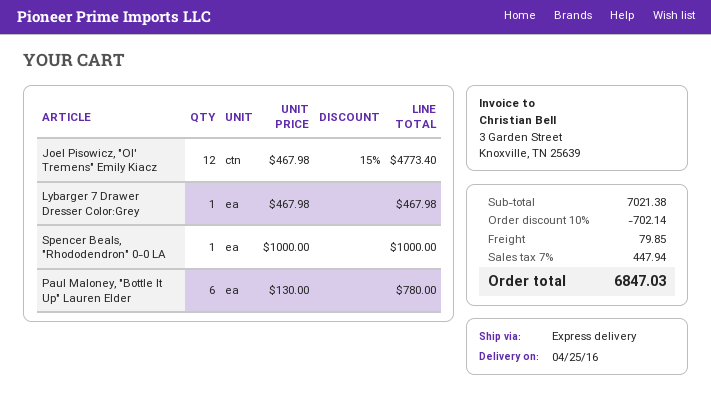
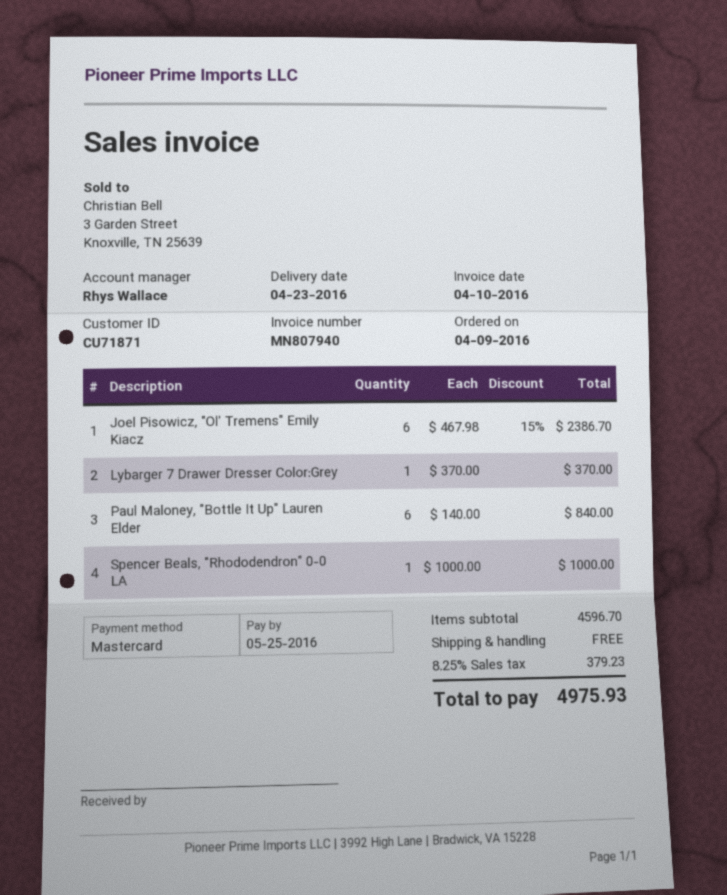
delivery date: 2016-04-25 -> 2016-04-23
Joel Pisowicz, "Ol' Tremens" Emily Kiacz: 12 x 467.98 - 15% = 4773.40 -> 6 x 467.98 - 15% = 2386.70
Lybarger 7 Drawer Dresser Color:Grey: 1 x 467.98 = 467.98 -> 1 x 370.00 = 370.00
Paul Maloney, "Bottle It Up" Lauren Elder: 6 x 130.00 = 780.00 -> 6 x 140.00 = 840.00
subtotal: 7021.38 -> 4596.70
discount: 10% = 702.14 -> none
shipping: 79.85 -> 0.00
tax: 7% = 447.94 -> 8.25% = 379.23
total: 6847.03 -> 4975.93

